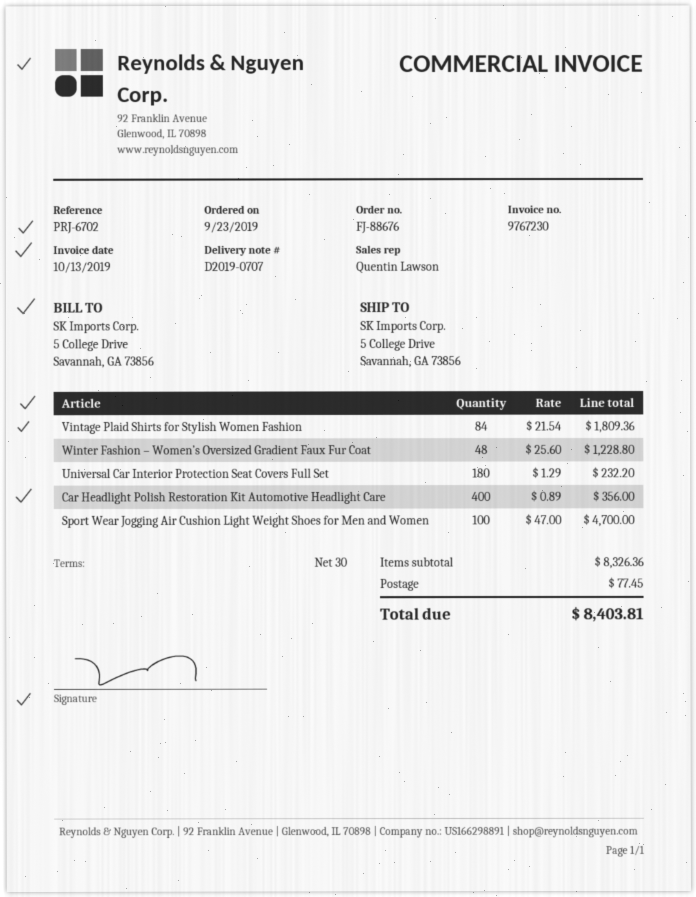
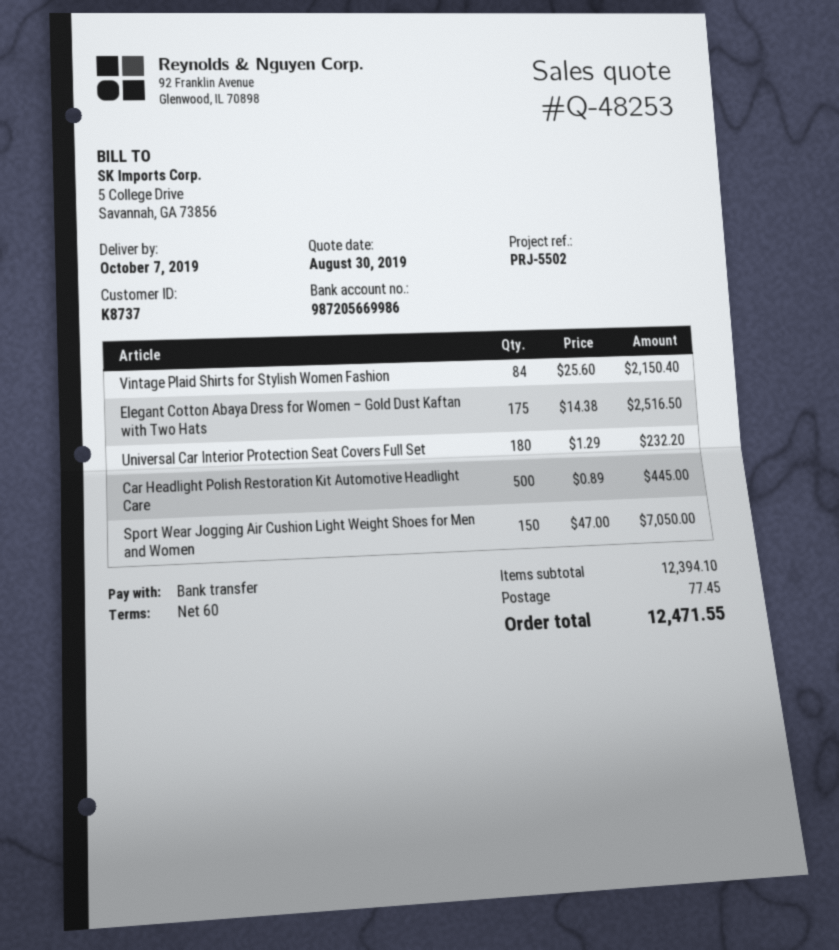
payment terms: 30 days -> 60 days
reference: PRJ-6702 -> PRJ-5502
Vintage Plaid Shirts for Stylish Women Fashion: 84 x 21.54 = 1809.36 -> 84 x 25.60 = 2150.40
Winter Fashion – Women’s Oversized Gradient Faux Fur Coat: 48 x 25.60 = 1228.80 -> none
Car Headlight Polish Restoration Kit Automotive Headlight Care: 400 x 0.89 = 356.00 -> 500 x 0.89 = 445.00
Sport Wear Jogging Air Cushion Light Weight Shoes for Men and Women: 100 x 47.00 = 4700.00 -> 150 x 47.00 = 7050.00
Elegant Cotton Abaya Dress for Women – Gold Dust Kaftan with Two Hats: none -> 175 x 14.38 = 2516.50
subtotal: 8326.36 -> 12394.10
total: 8403.81 -> 12471.55

